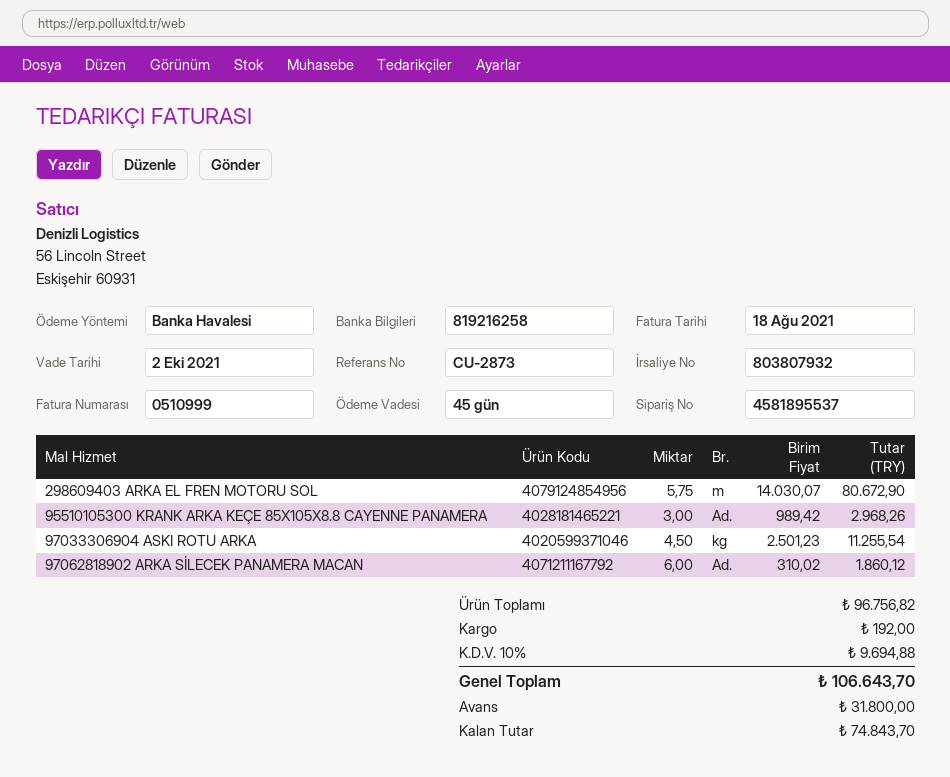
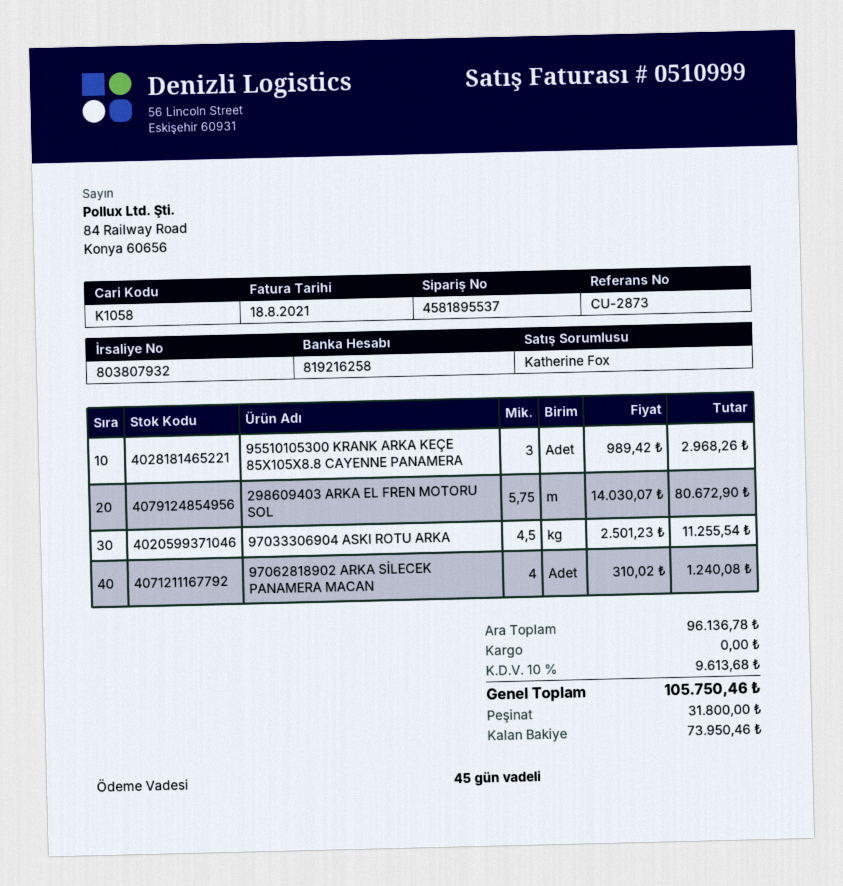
97062818902 ARKA SİLECEK PANAMERA MACAN: 6 x 310.02 = 1860.12 -> 4 x 310.02 = 1240.08
subtotal: 96756.82 -> 96136.78
shipping: 192.00 -> 0.00
tax: 10% = 9694.88 -> 10% = 9613.68
total: 106643.70 -> 105750.46
balance: 74843.70 -> 73950.46

